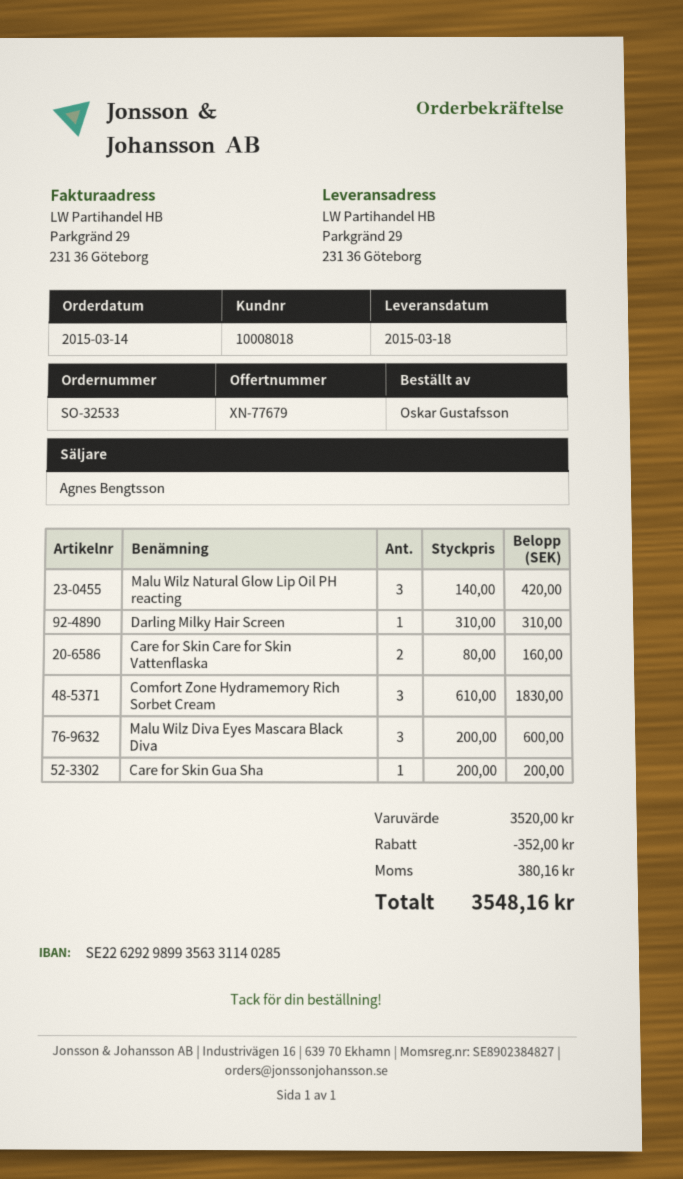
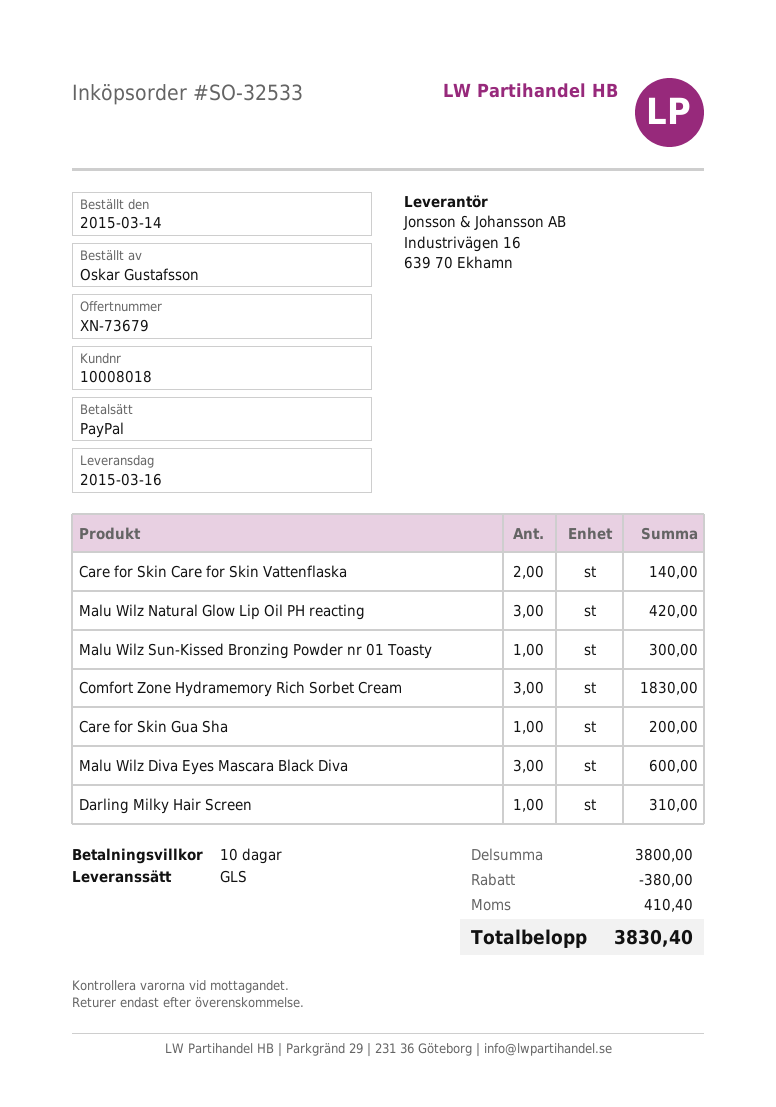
quote number: XN-77679 -> XN-73679
delivery date: 2015-03-18 -> 2015-03-16
Care for Skin Care for Skin Vattenflaska: 2 for 160.00 -> 2 for 140.00
Malu Wilz Sun-Kissed Bronzing Powder nr 01 Toasty: none -> 1 for 300.00
subtotal: 3520.00 -> 3800.00
discount: 352.00 -> 380.00
tax: 380.16 -> 410.40
total: 3548.16 -> 3830.40

